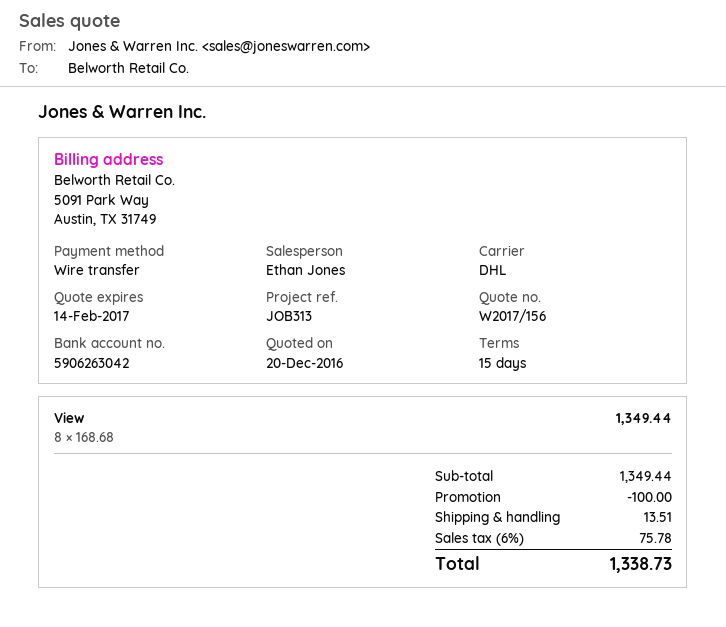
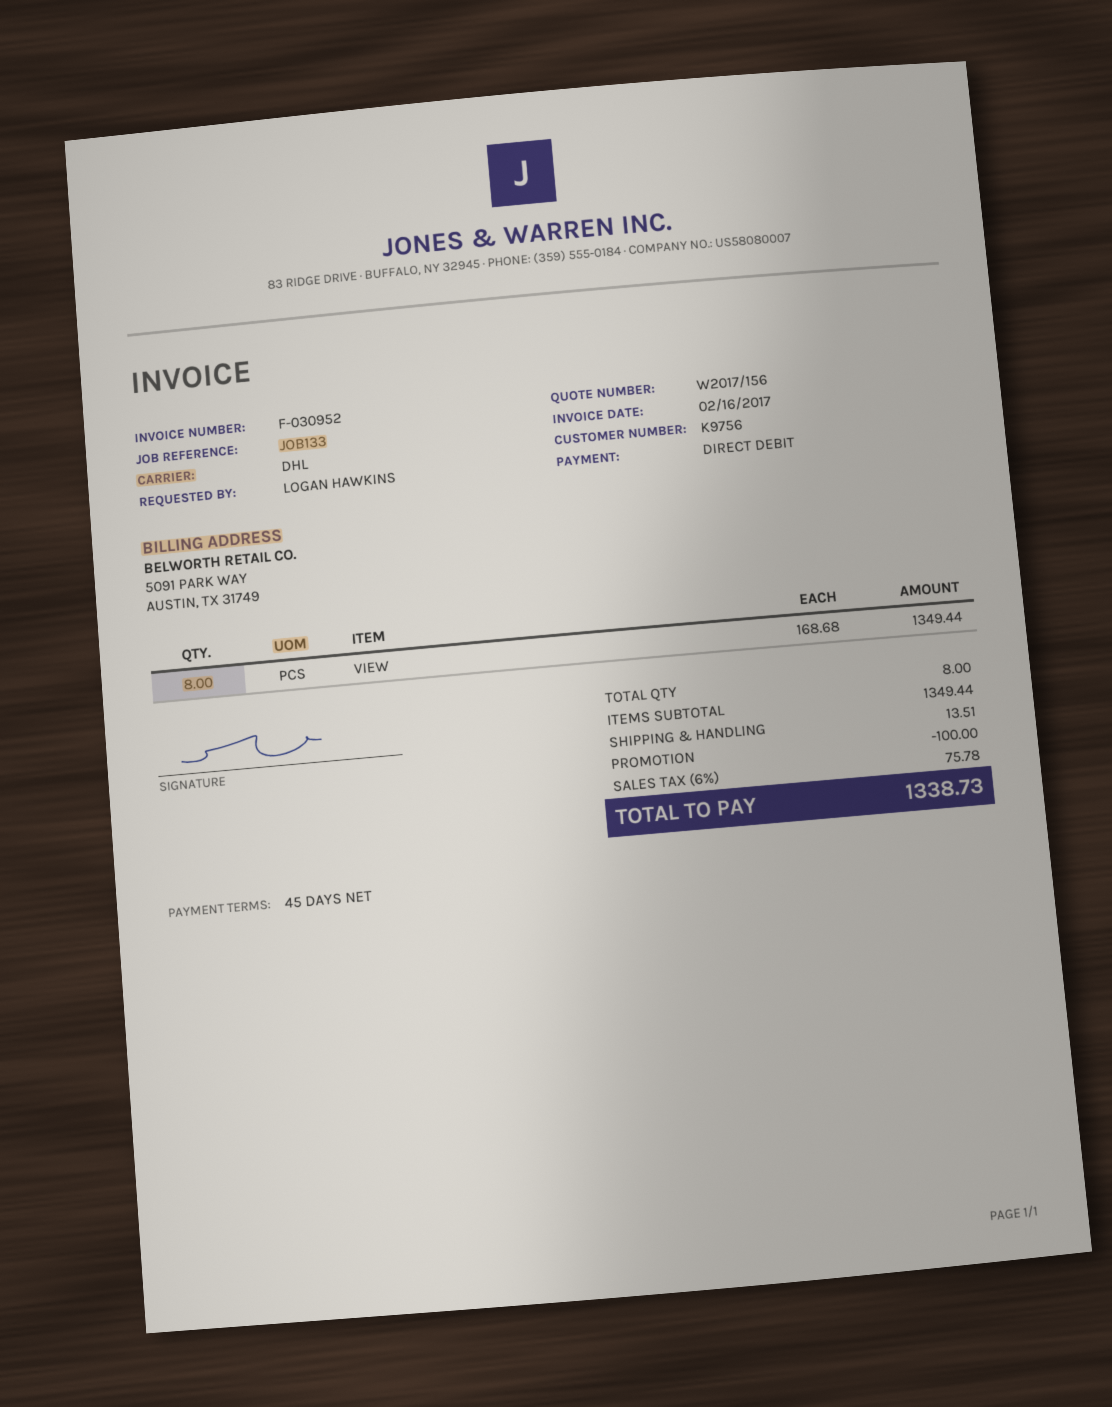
payment terms: 15 days -> 45 days
reference: JOB313 -> JOB133
payment method: bank transfer -> direct debit

